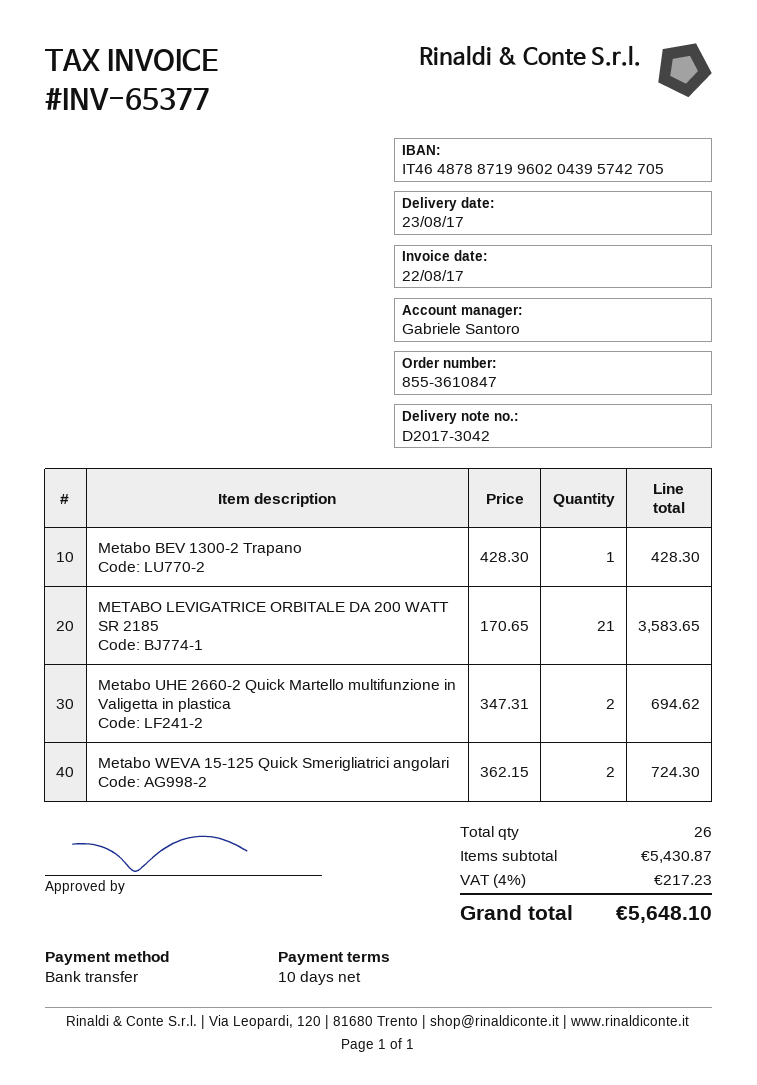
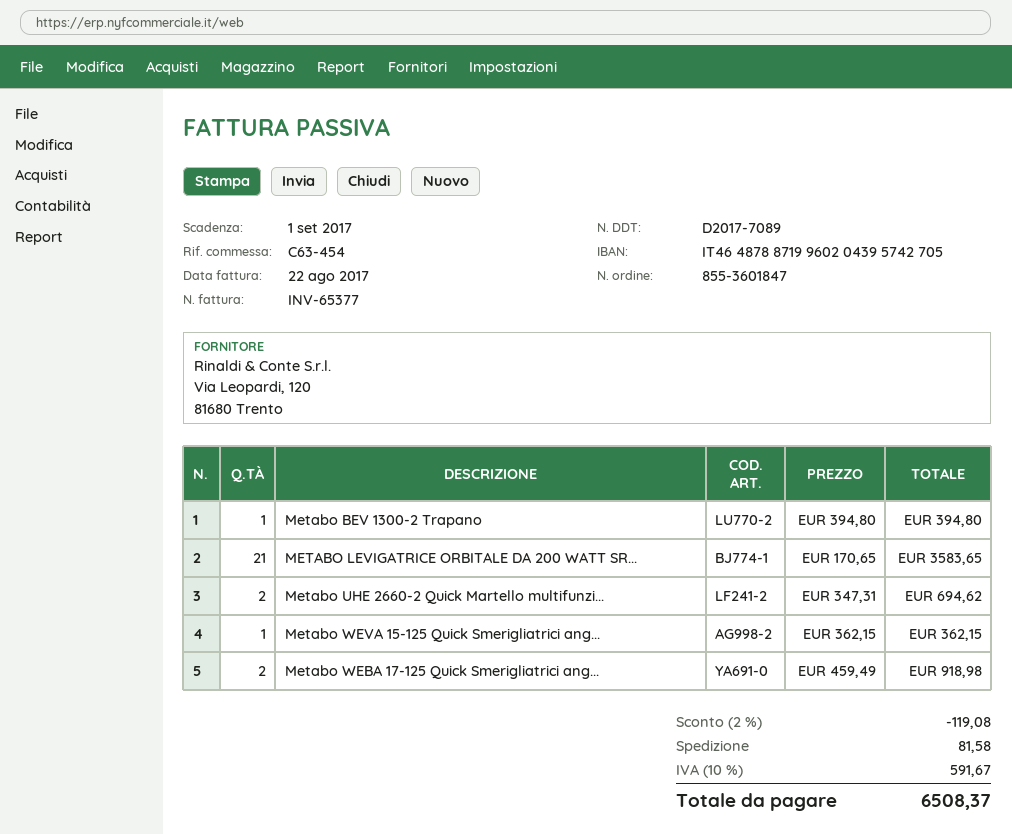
order number: 855-3610847 -> 855-3601847
delivery note number: D2017-3042 -> D2017-7089
Metabo BEV 1300-2 Trapano: 1 x 428.30 = 428.30 -> 1 x 394.80 = 394.80
Metabo WEVA 15-125 Quick Smerigliatrici angolari: 2 x 362.15 = 724.30 -> 1 x 362.15 = 362.15
Metabo WEBA 17-125 Quick Smerigliatrici ang...: none -> 2 x 459.49 = 918.98
discount: none -> 2% = 119.08
shipping: none -> 81.58
tax: 4% = 217.23 -> 10% = 591.67
total: 5648.10 -> 6508.37

